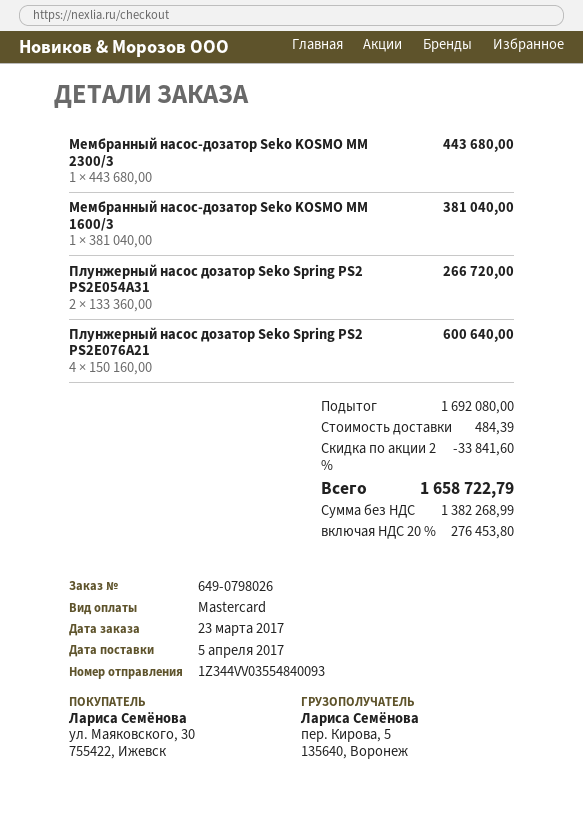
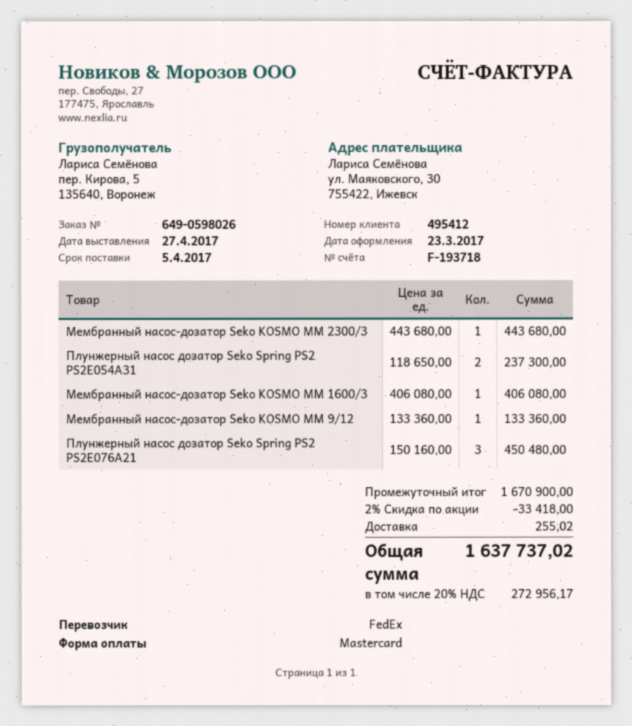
order number: 649-0798026 -> 649-0598026
Мембранный насос-дозатор Seko KOSMO MM 1600/3: 1 x 381040.00 = 381040.00 -> 1 x 406080.00 = 406080.00
Плунжерный насос дозатор Seko Spring PS2 PS2E054A31: 2 x 133360.00 = 266720.00 -> 2 x 118650.00 = 237300.00
Плунжерный насос дозатор Seko Spring PS2 PS2E076A21: 4 x 150160.00 = 600640.00 -> 3 x 150160.00 = 450480.00
Мембранный насос-дозатор Seko KOSMO MM 9/12: none -> 1 x 133360.00 = 133360.00
subtotal: 1692080.00 -> 1670900.00
discount: 2% = 33841.60 -> 2% = 33418.00
shipping: 484.39 -> 255.02
tax: 20% = 276453.80 -> 20% = 272956.17
total: 1658722.79 -> 1637737.02

